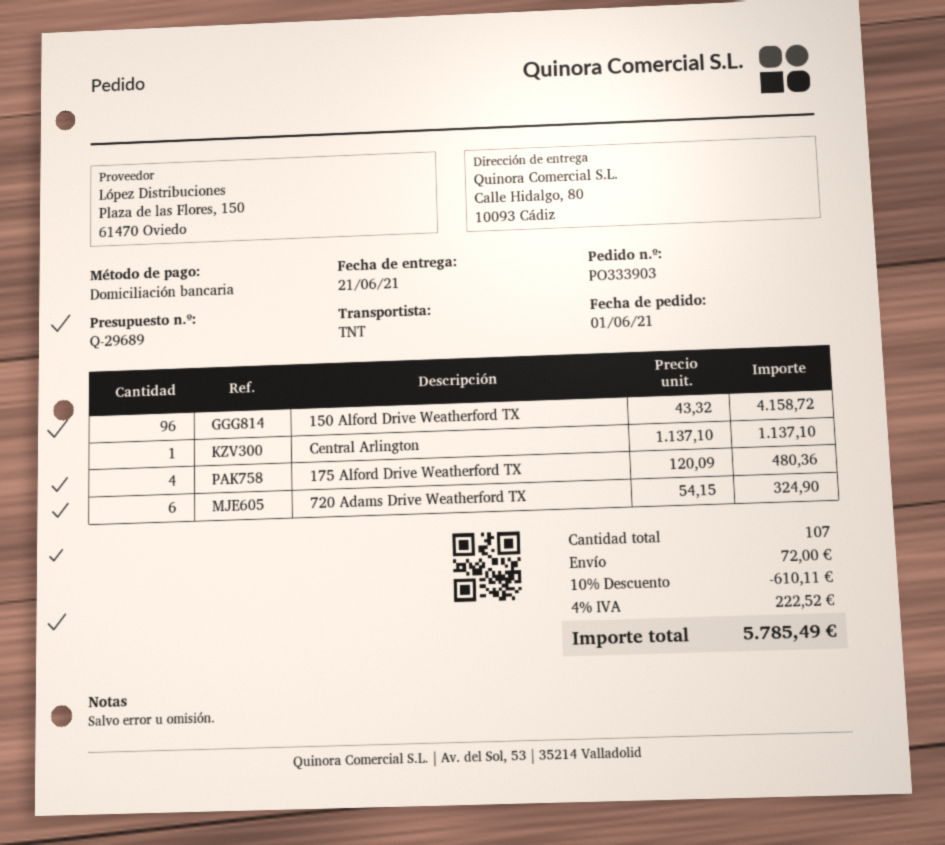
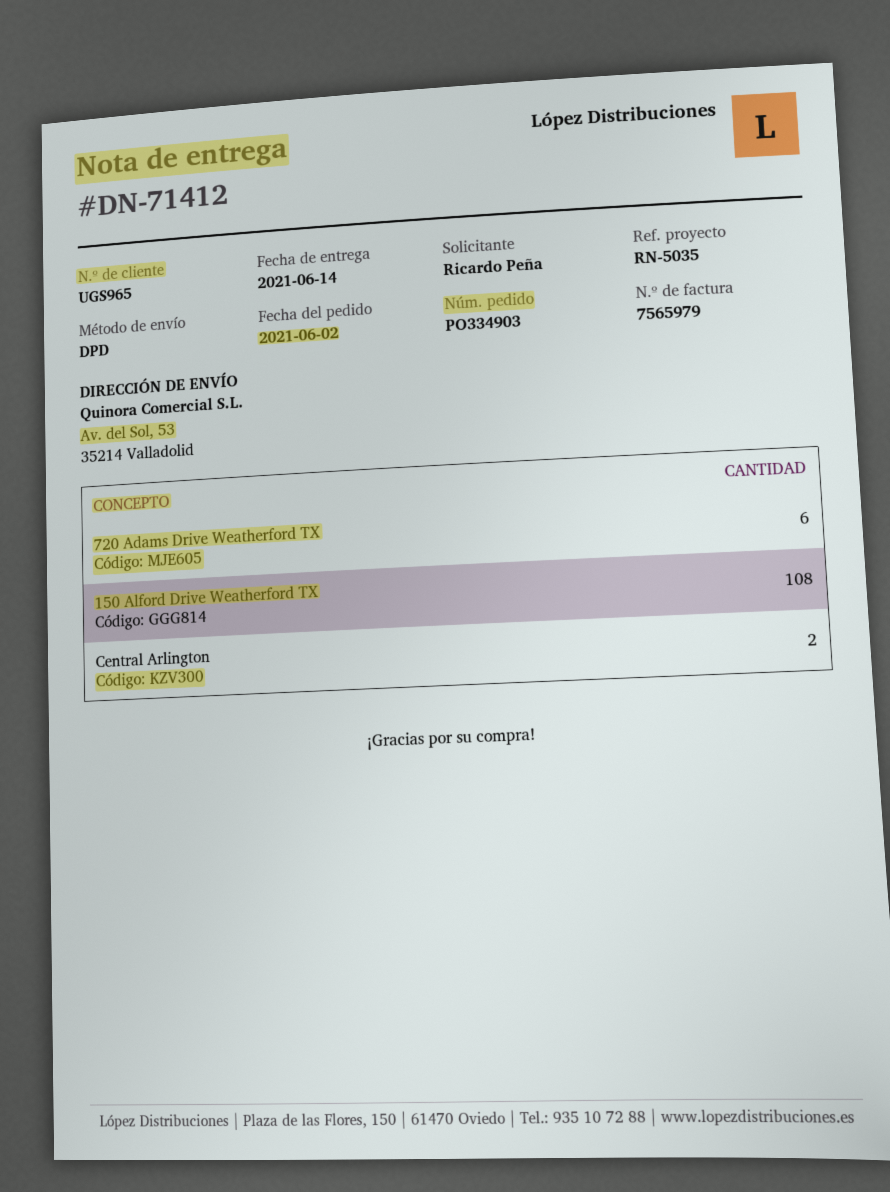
order number: PO333903 -> PO334903
order date: 2021-06-01 -> 2021-06-02
delivery date: 2021-06-21 -> 2021-06-14
shipping method: TNT -> DPD
ship to: Calle Hidalgo, 80, 10093 Cádiz -> Av. del Sol, 53, 35214 Valladolid
150 Alford Drive Weatherford TX: 96 -> 108
Central Arlington: 1 -> 2
175 Alford Drive Weatherford TX: 4 -> none

